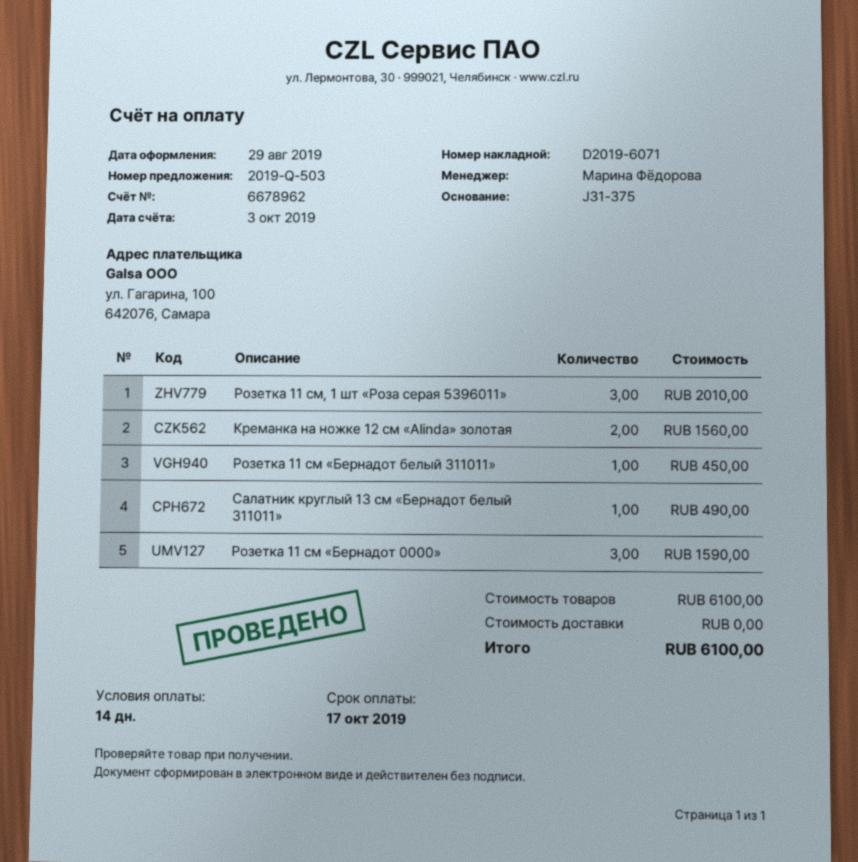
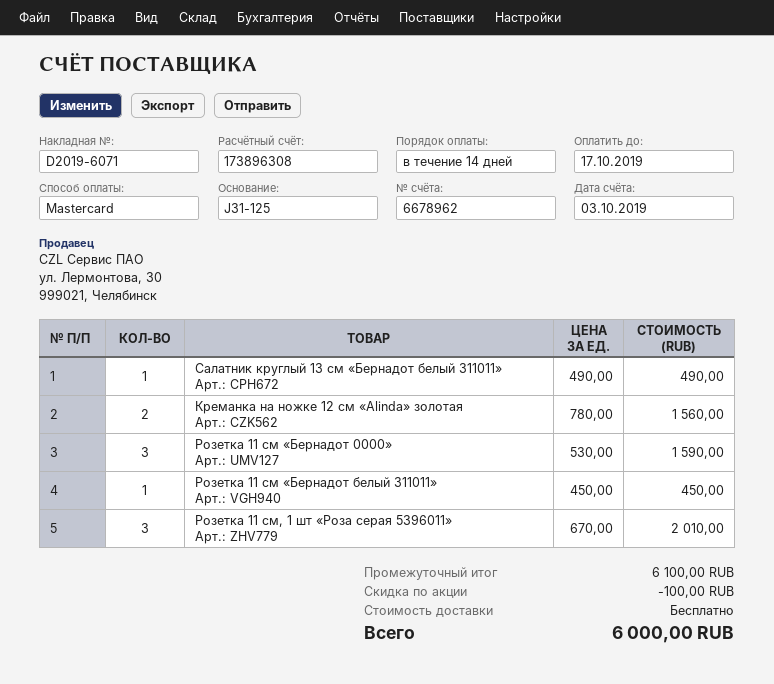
reference: J31-375 -> J31-125
discount: none -> 100.00
total: 6100.00 -> 6000.00

